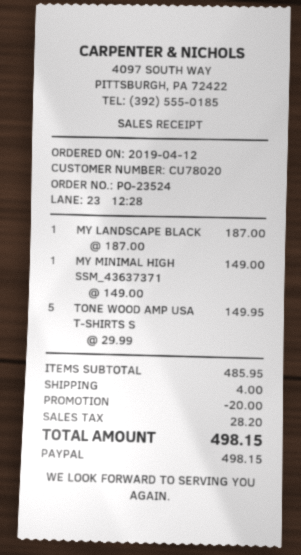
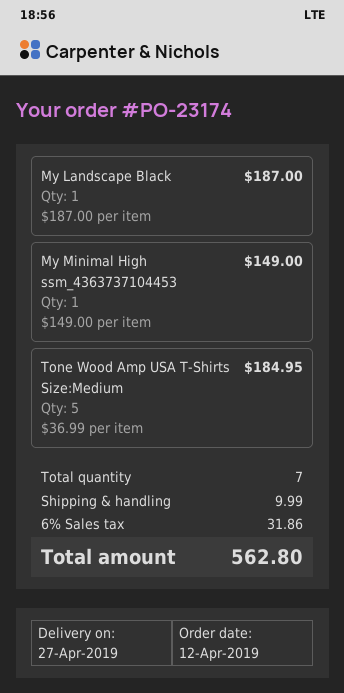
order number: PO-23524 -> PO-23174
TONE WOOD AMP USA T-SHIRTS S: 5 x 29.99 = 149.95 -> 5 x 36.99 = 184.95
discount: 20.00 -> none
shipping: 4.00 -> 9.99
tax: 28.20 -> 31.86
total: 498.15 -> 562.80

